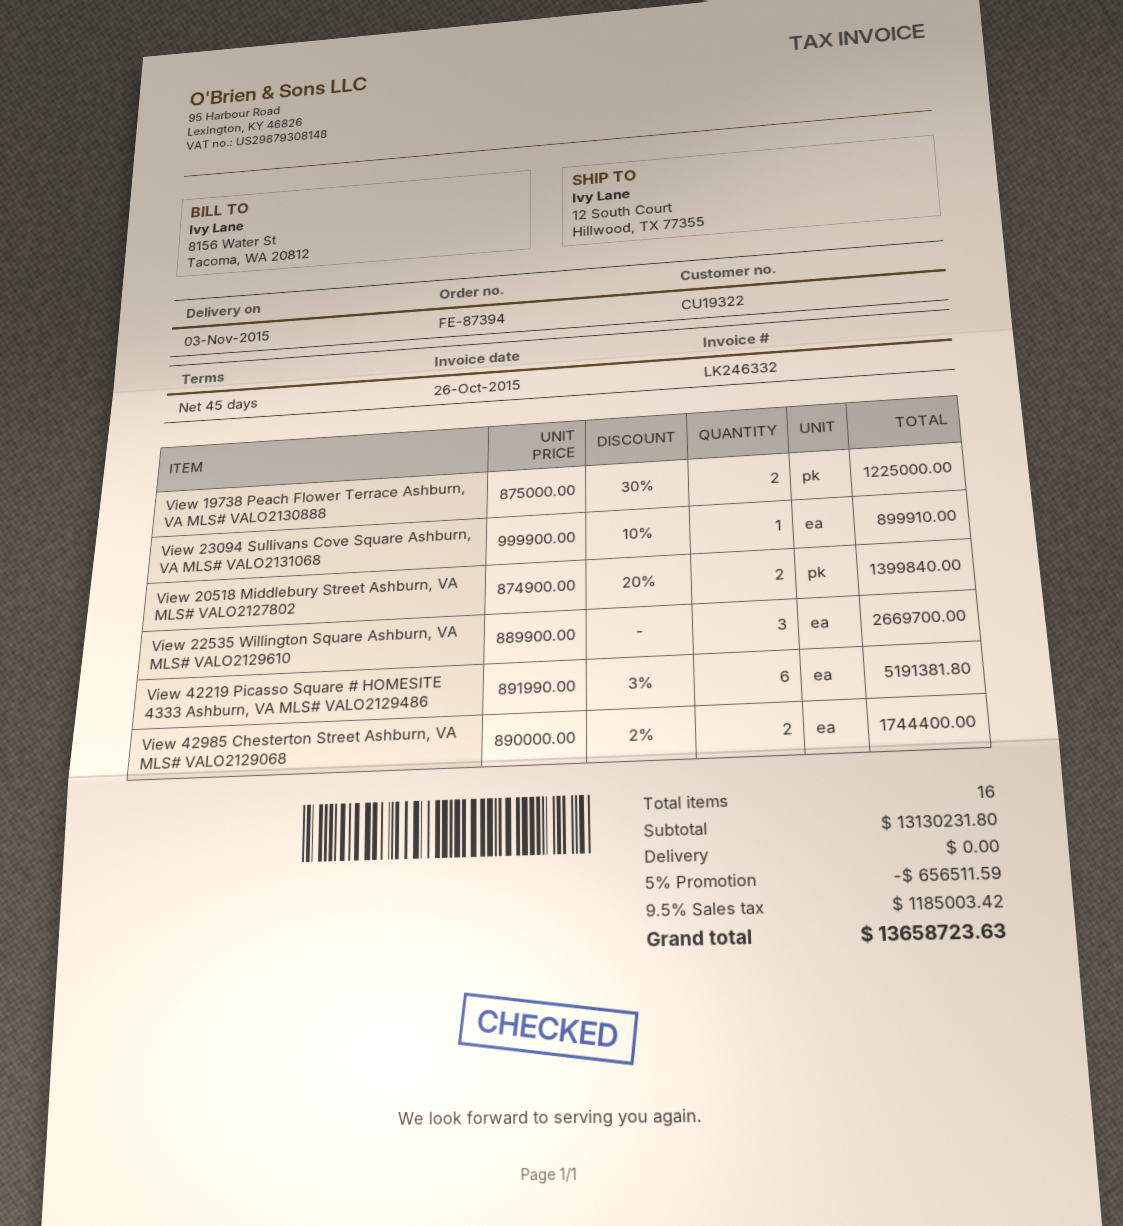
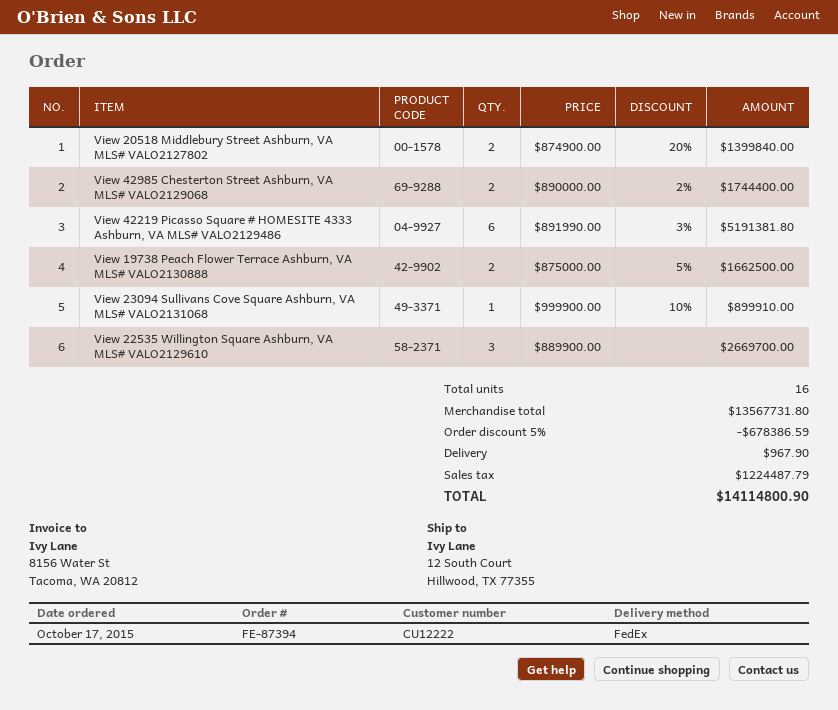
customer number: CU19322 -> CU12222
View 19738 Peach Flower Terrace Ashburn, VA MLS# VALO2130888: 2 x 875000.00 - 30% = 1225000.00 -> 2 x 875000.00 - 5% = 1662500.00
subtotal: 13130231.80 -> 13567731.80
discount: 5% = 656511.59 -> 5% = 678386.59
shipping: 0.00 -> 967.90
tax: 1185003.42 -> 1224487.79
total: 13658723.63 -> 14114800.90

